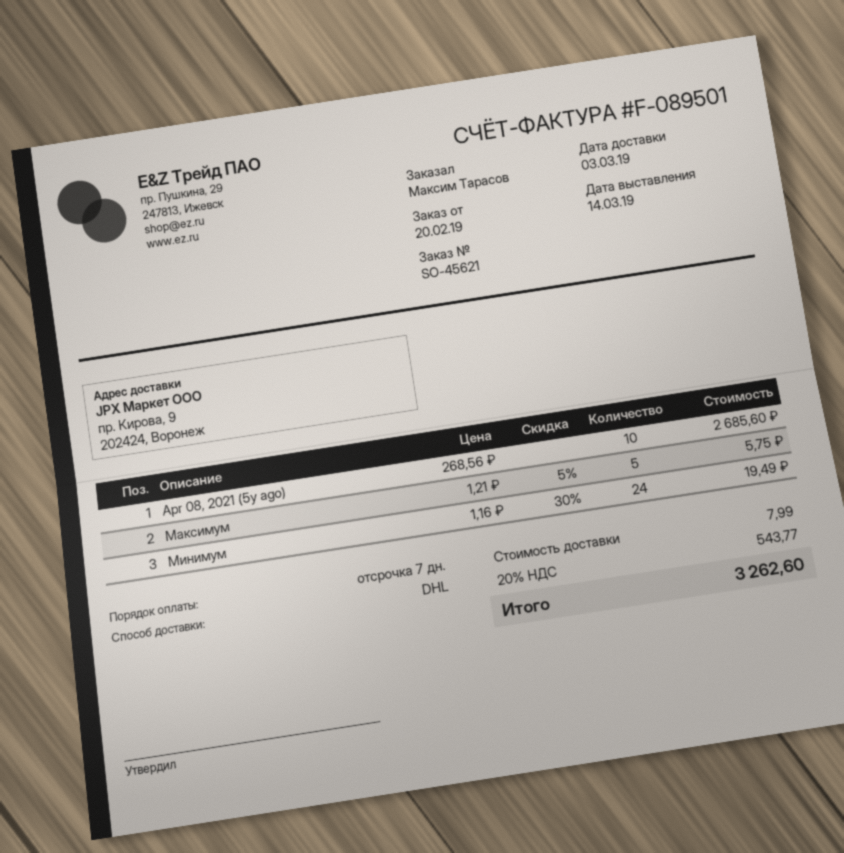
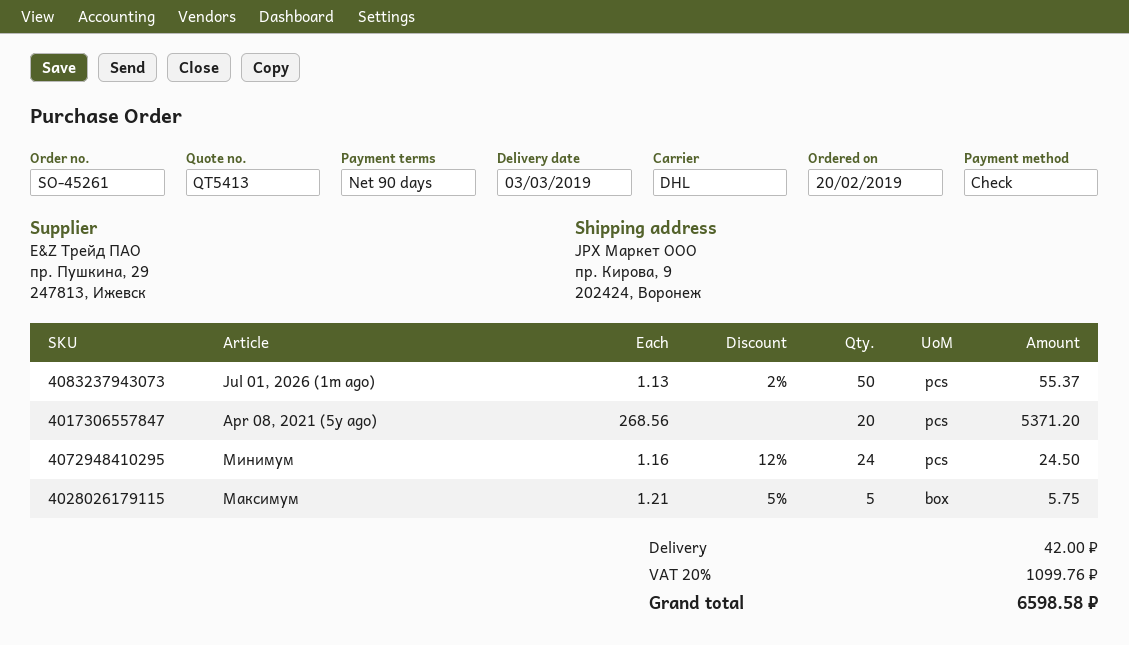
order number: SO-45621 -> SO-45261
payment terms: 7 days -> 90 days
Apr 08, 2021 (5y ago): 10 x 268.56 = 2685.60 -> 20 x 268.56 = 5371.20
Минимум: 24 x 1.16 - 30% = 19.49 -> 24 x 1.16 - 12% = 24.50
Jul 01, 2026 (1m ago): none -> 50 x 1.13 - 2% = 55.37
shipping: 7.99 -> 42.00
tax: 20% = 543.77 -> 20% = 1099.76
total: 3262.60 -> 6598.58

